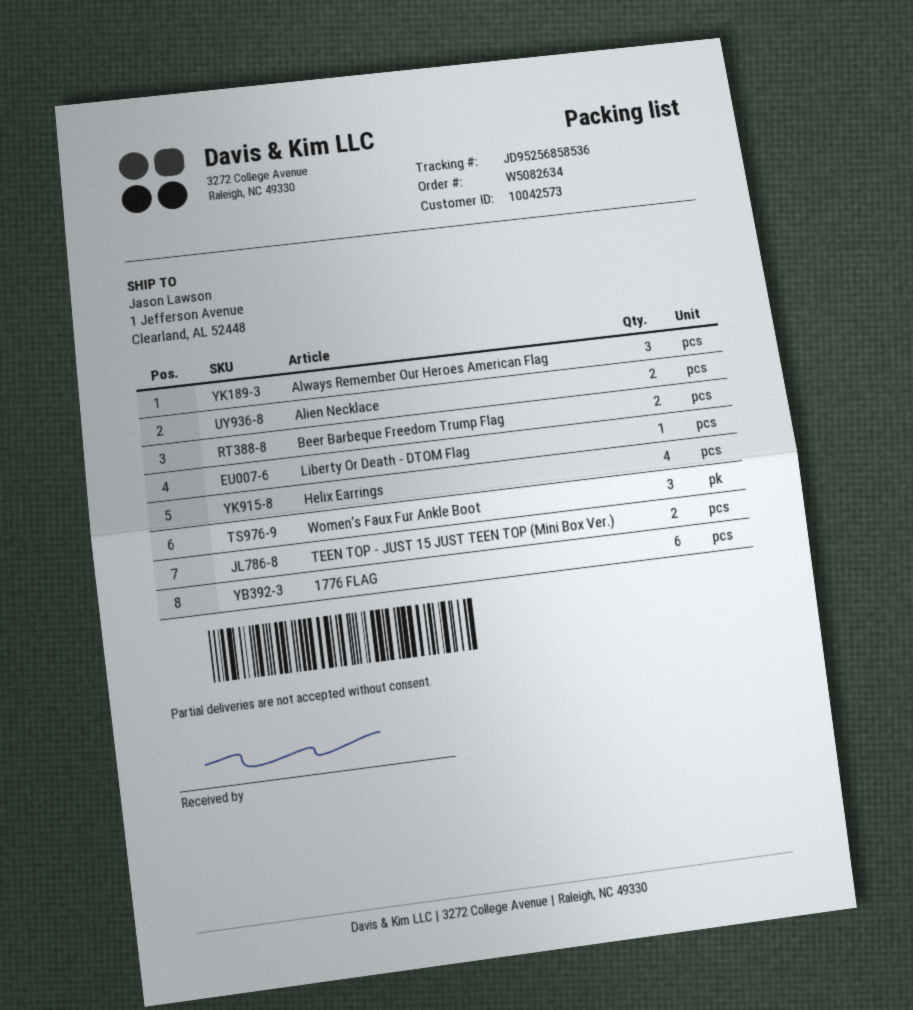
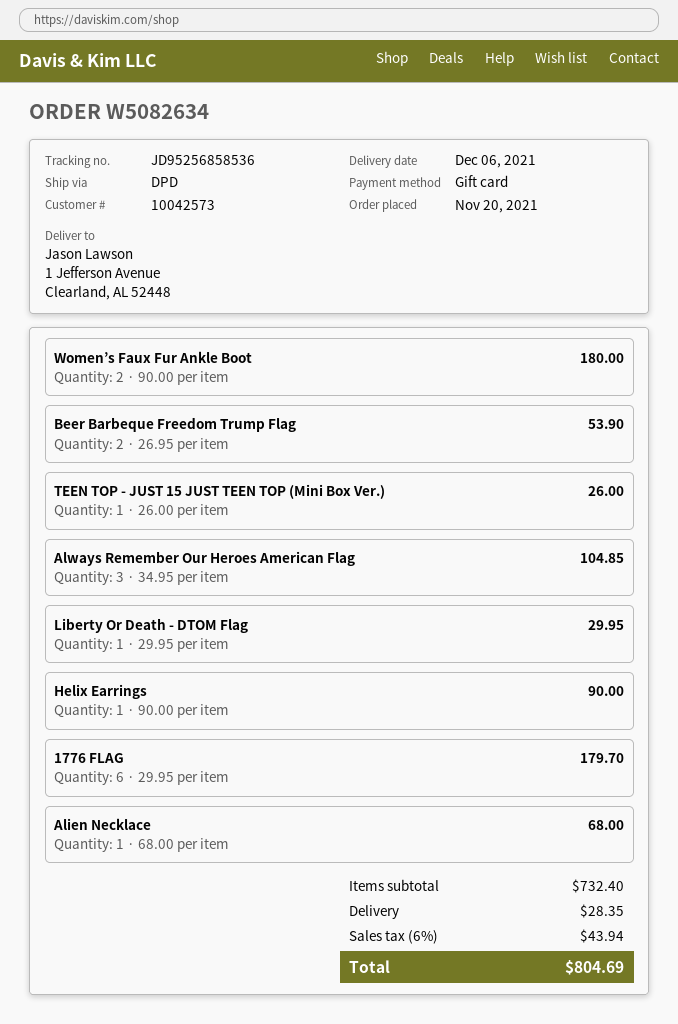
Alien Necklace: 2 -> 1
Helix Earrings: 4 -> 1
Women’s Faux Fur Ankle Boot: 3 -> 2
TEEN TOP - JUST 15 JUST TEEN TOP (Mini Box Ver.): 2 -> 1

